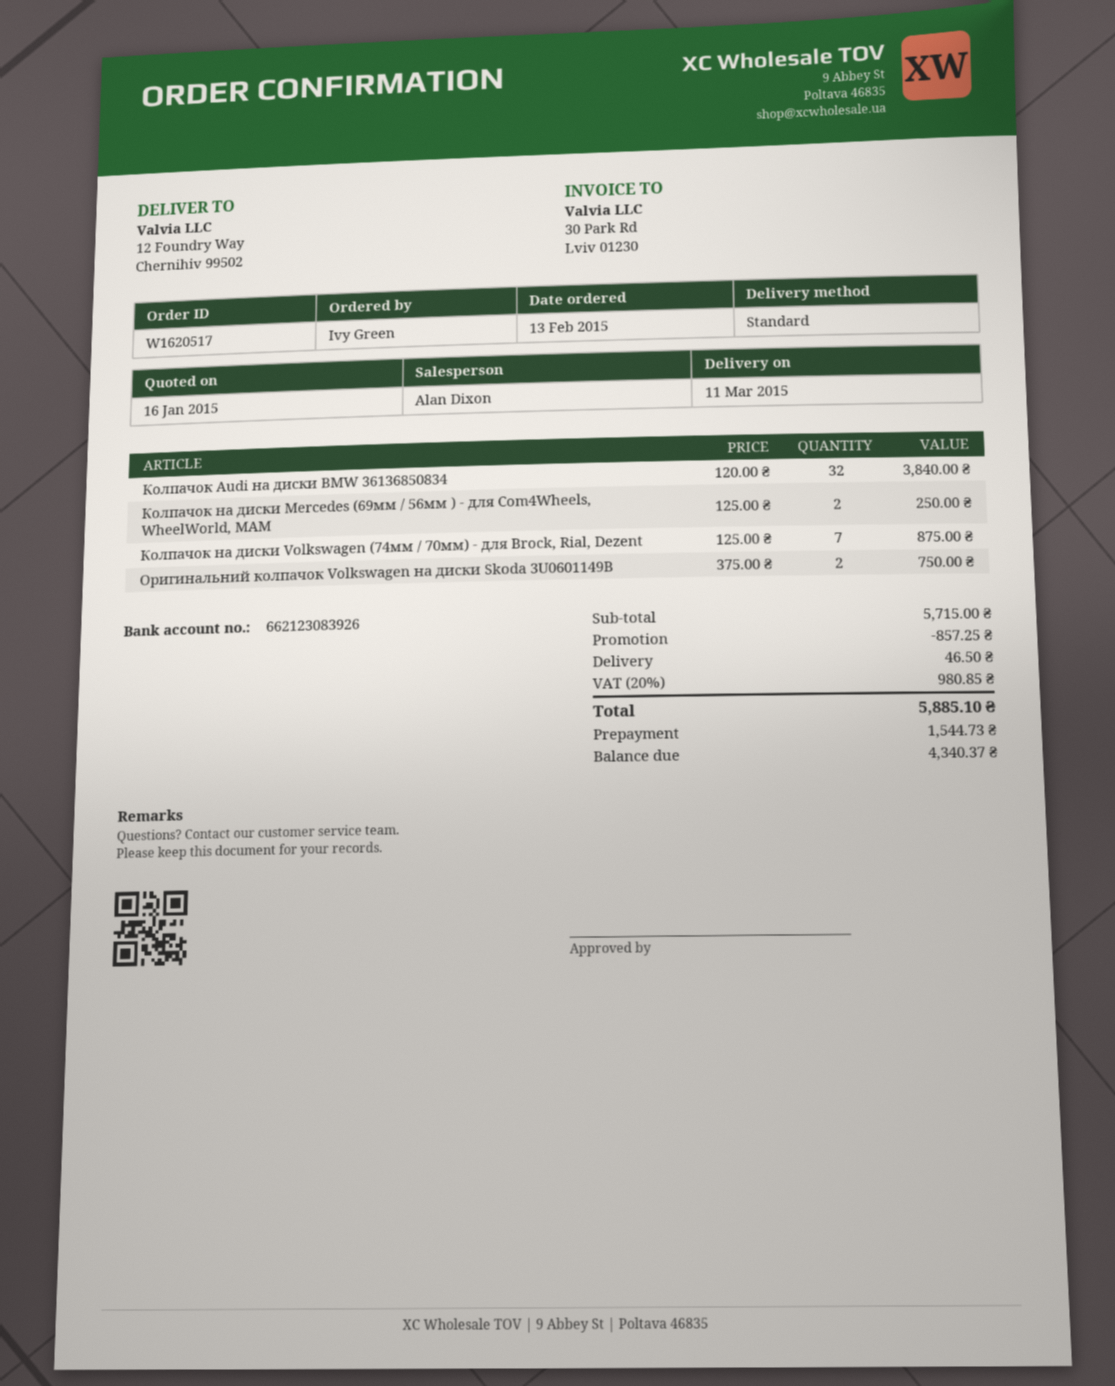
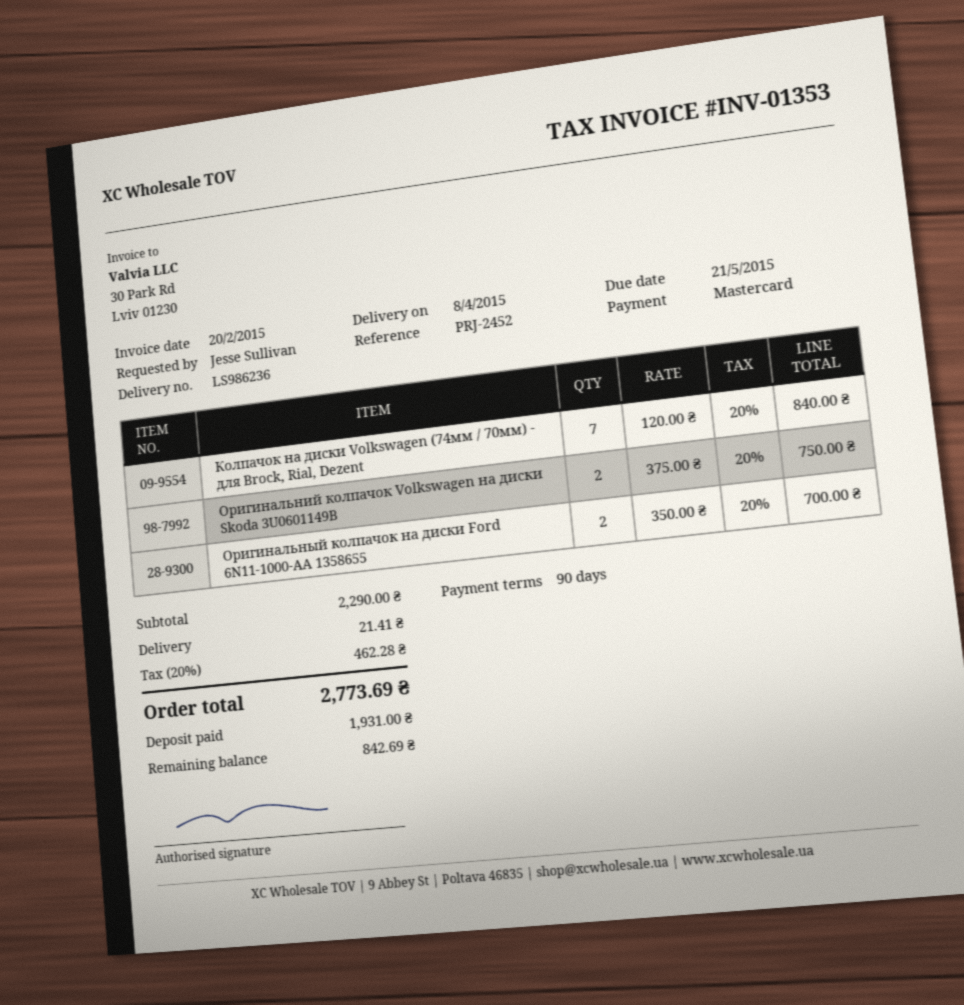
delivery date: 2015-03-11 -> 2015-04-08
ordered by: Ivy Green -> Jesse Sullivan
Колпачок Audi на диски BMW 36136850834: 32 x 120.00 = 3840.00 -> none
Колпачок на диски Mercedes (69мм / 56мм ) - для Com4Wheels, WheelWorld, MAM: 2 x 125.00 = 250.00 -> none
Колпачок на диски Volkswagen (74мм / 70мм) - для Brock, Rial, Dezent: 7 x 125.00 = 875.00 -> 7 x 120.00 = 840.00
Оригинальный колпачок на диски Ford 6N11-1000-AA 1358655: none -> 2 x 350.00 = 700.00
subtotal: 5715.00 -> 2290.00
discount: 857.25 -> none
shipping: 46.50 -> 21.41
tax: 20% = 980.85 -> 20% = 462.28
total: 5885.10 -> 2773.69
deposit: 1544.73 -> 1931.00
balance: 4340.37 -> 842.69

